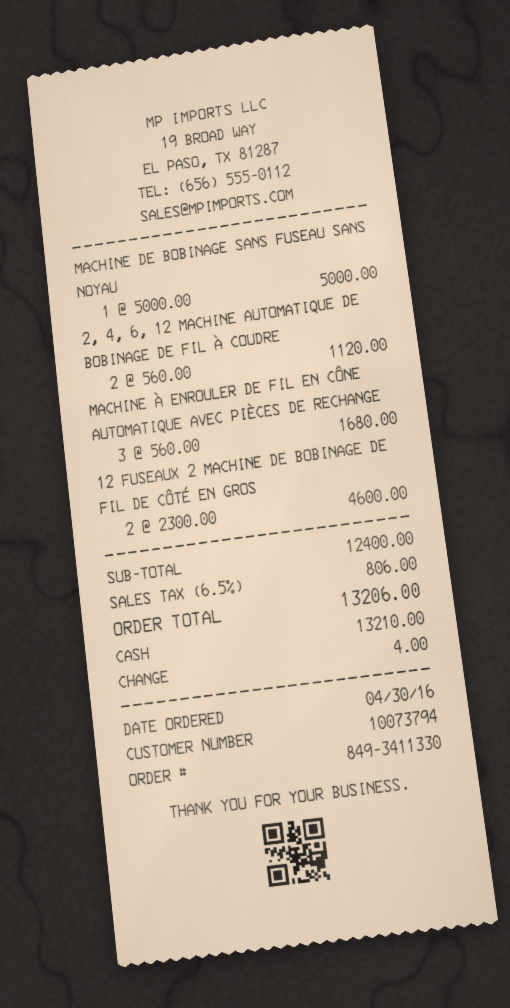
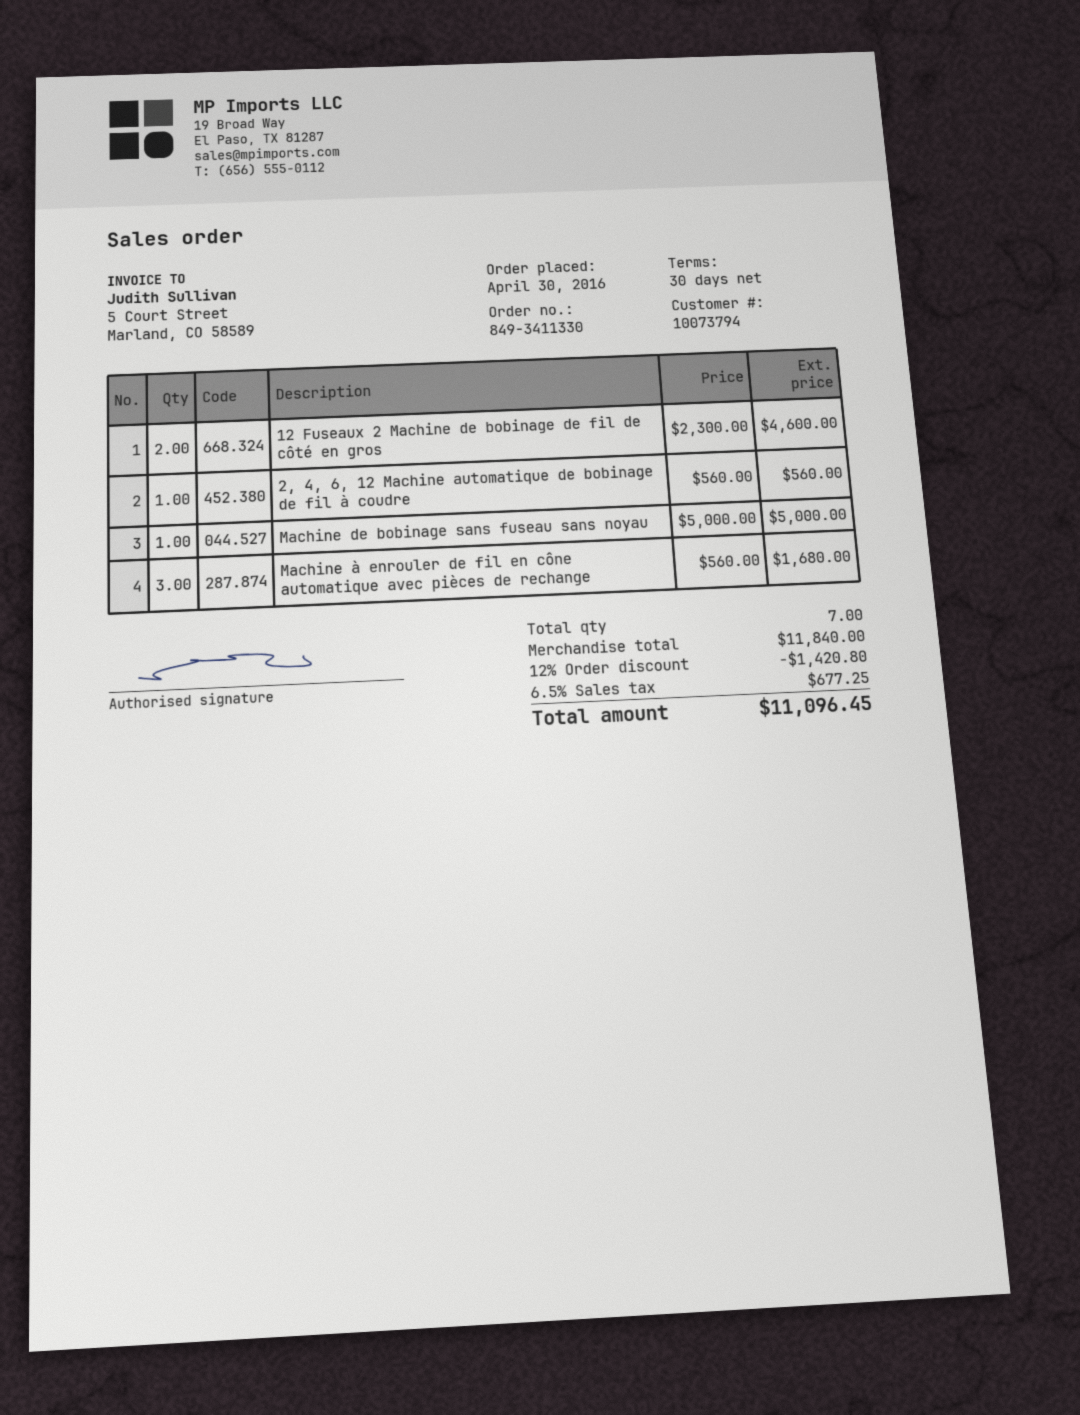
2, 4, 6, 12 MACHINE AUTOMATIQUE DE BOBINAGE DE FIL À COUDRE: 2 x 560.00 = 1120.00 -> 1 x 560.00 = 560.00
subtotal: 12400.00 -> 11840.00
discount: none -> 12% = 1420.80
tax: 6.5% = 806.00 -> 6.5% = 677.25
total: 13206.00 -> 11096.45

